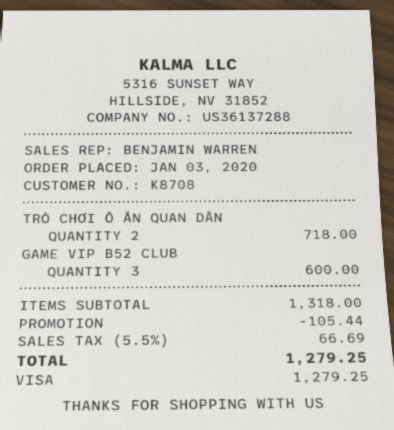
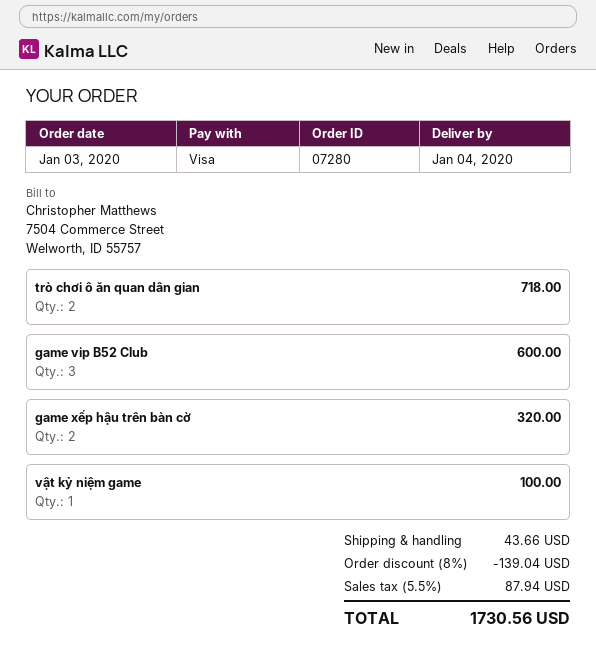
game xếp hậu trên bàn cờ: none -> 2 for 320.00
vật kỷ niệm game: none -> 1 for 100.00
discount: 105.44 -> 139.04
shipping: none -> 43.66
tax: 5.5% = 66.69 -> 5.5% = 87.94
total: 1279.25 -> 1730.56

